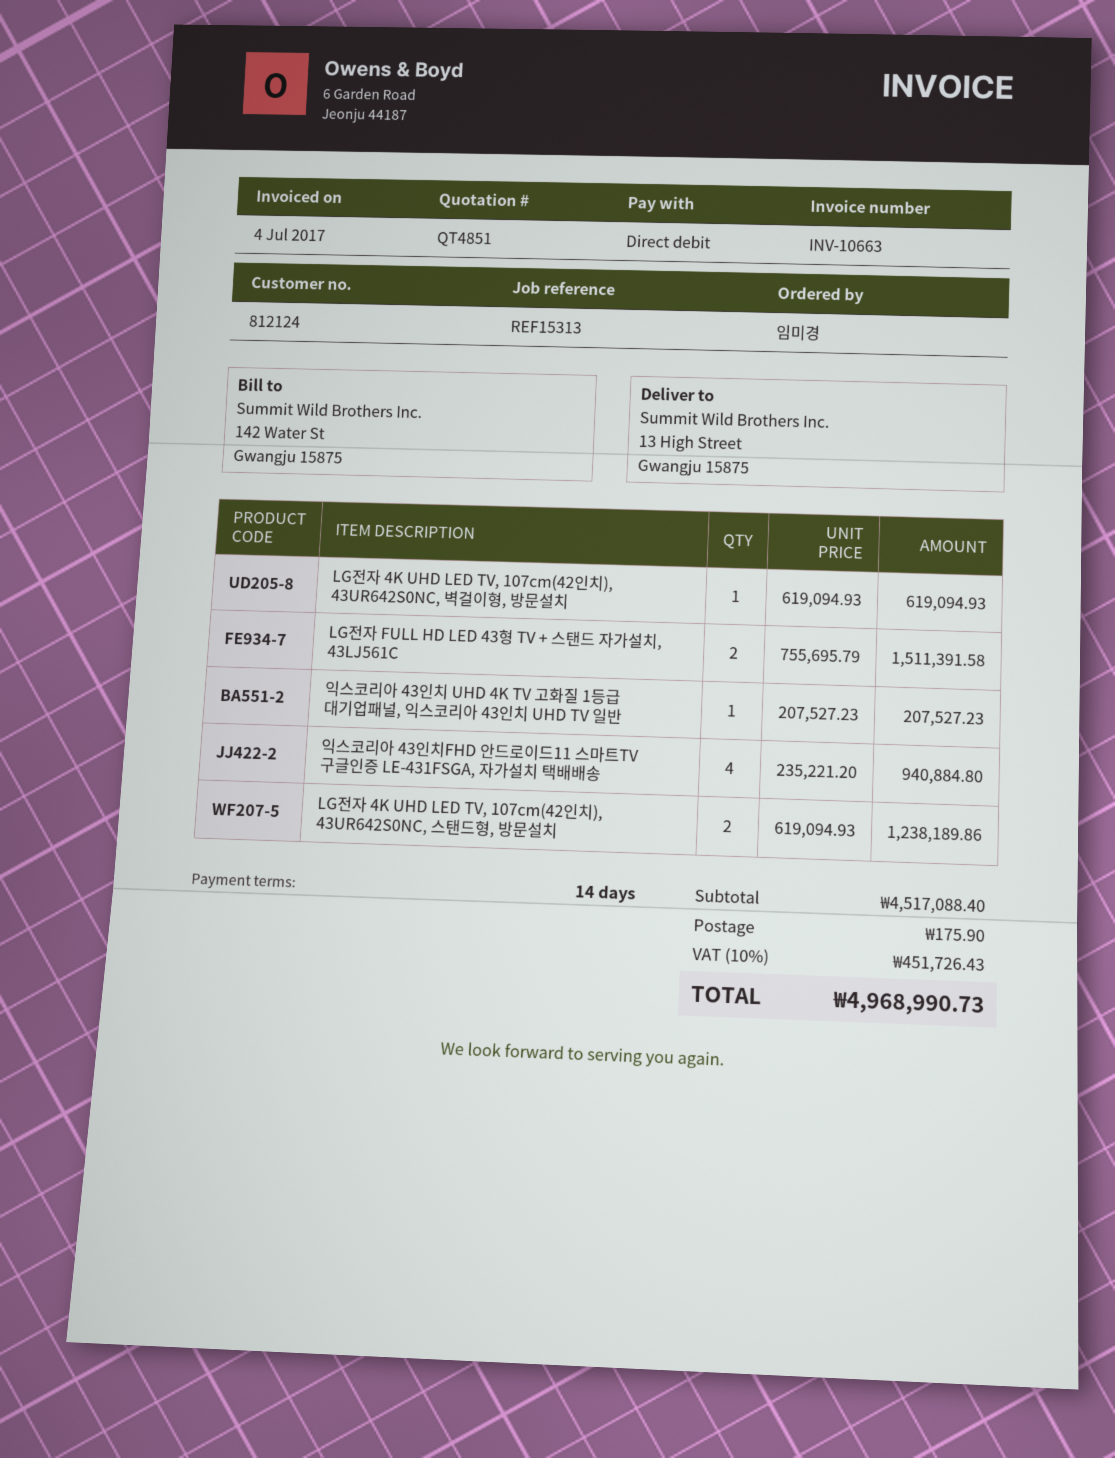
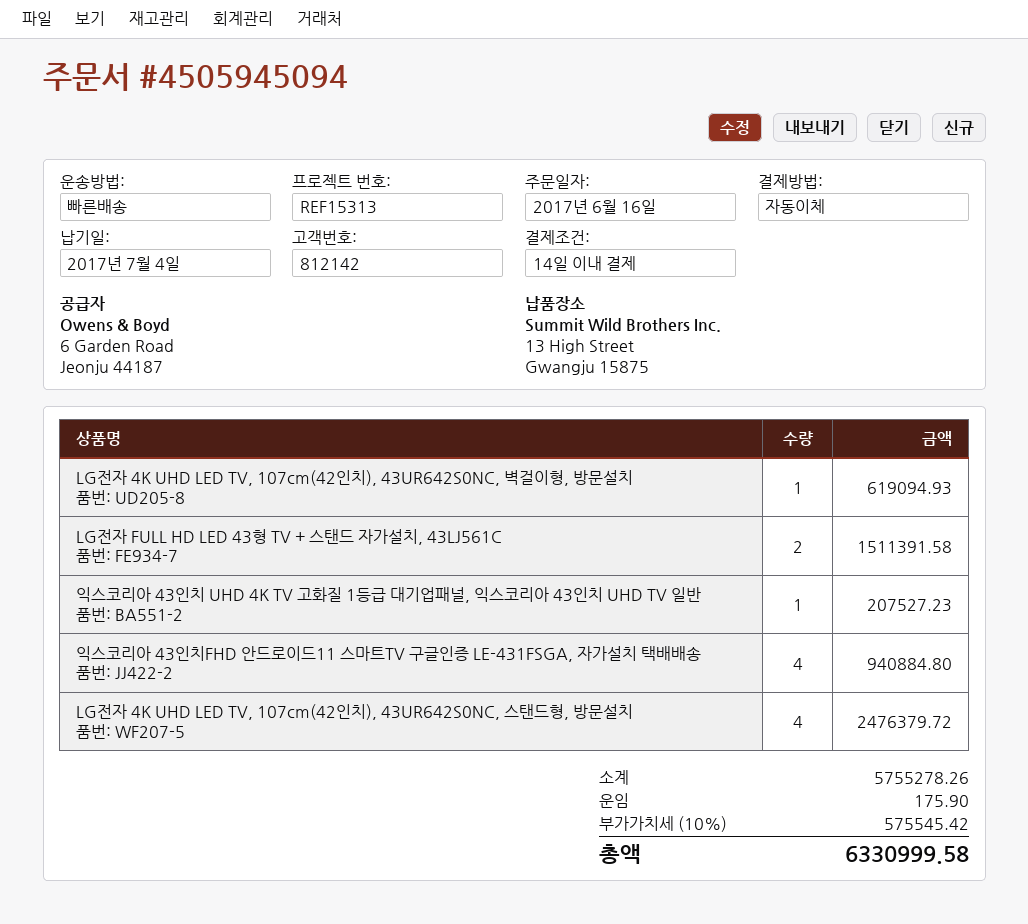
customer number: 812124 -> 812142
LG전자 4K UHD LED TV, 107cm(42인치), 43UR642S0NC, 스탠드형, 방문설치: 2 for 1238189.86 -> 4 for 2476379.72
subtotal: 4517088.40 -> 5755278.26
tax: 10% = 451726.43 -> 10% = 575545.42
total: 4968990.73 -> 6330999.58

